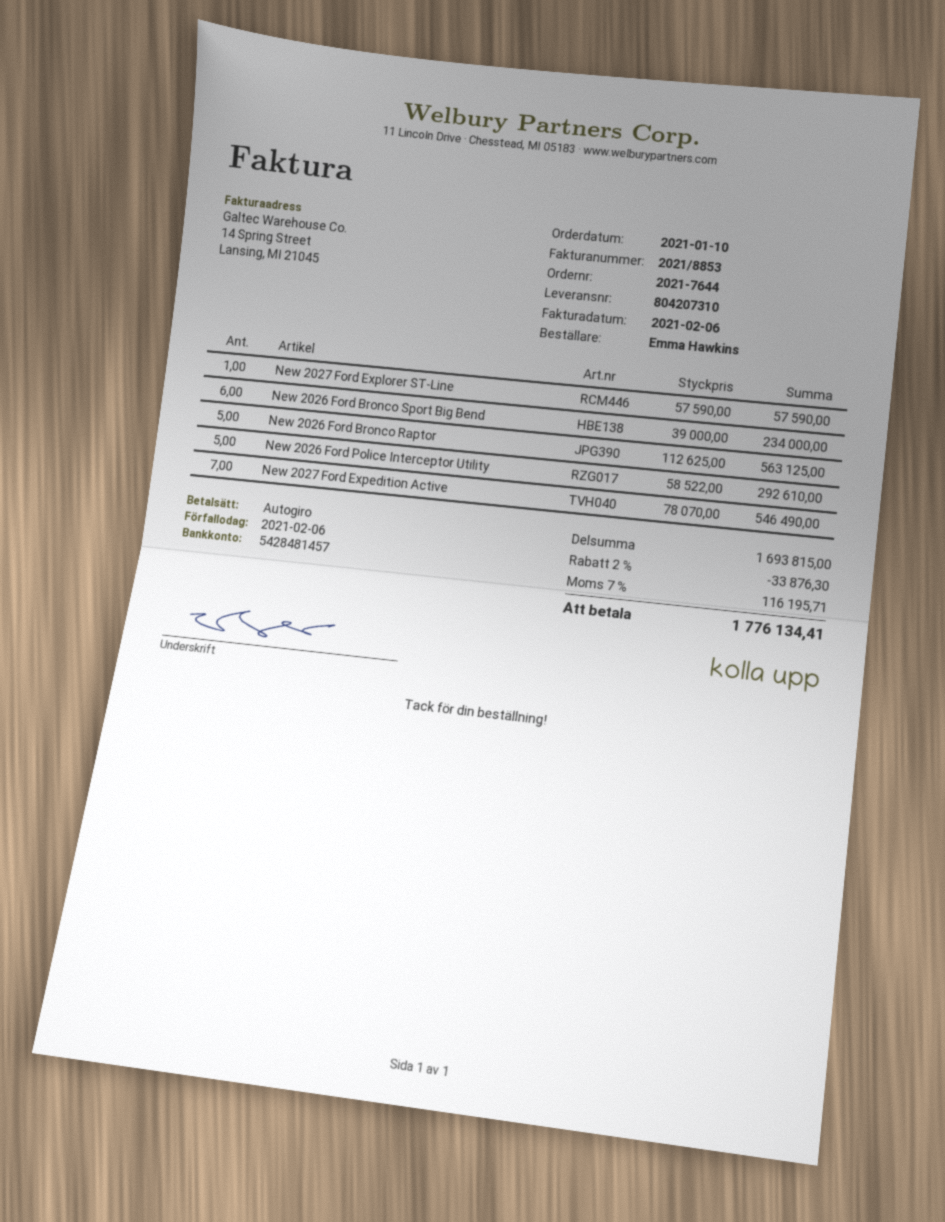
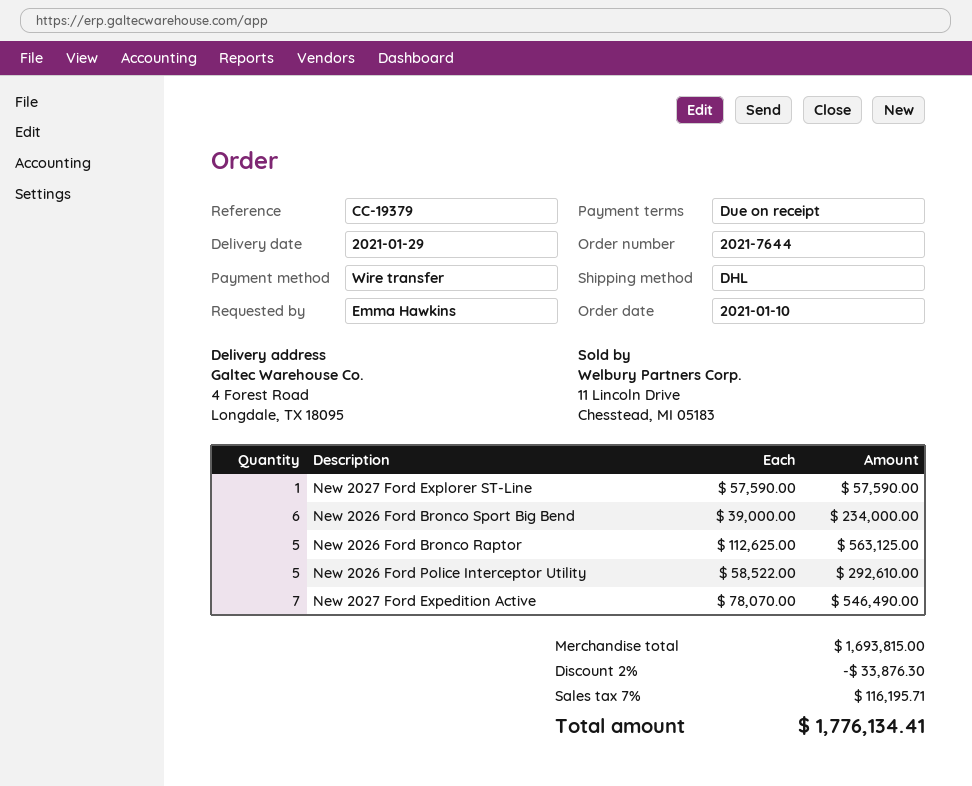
payment method: direct debit -> bank transfer

